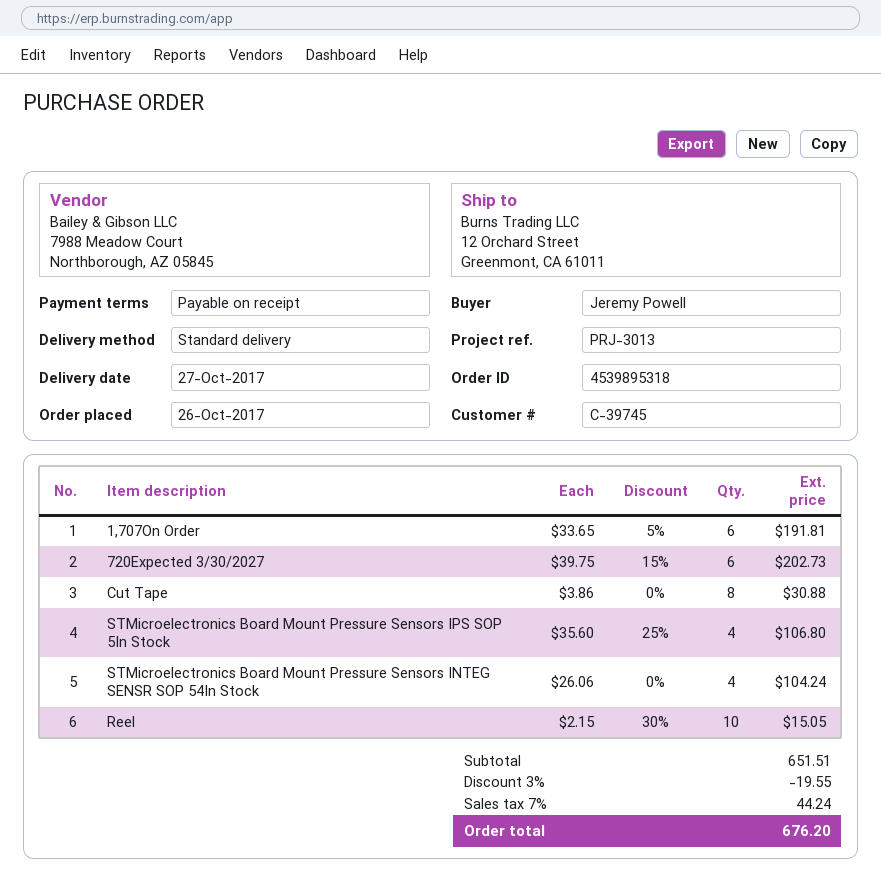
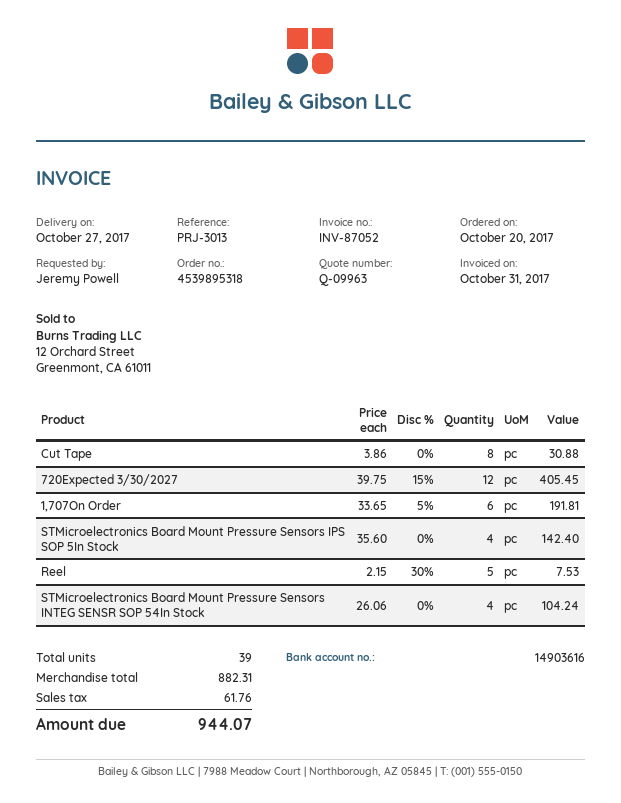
order date: 2017-10-26 -> 2017-10-20
720Expected 3/30/2027: 6 x 39.75 - 15% = 202.73 -> 12 x 39.75 - 15% = 405.45
STMicroelectronics Board Mount Pressure Sensors IPS SOP 5In Stock: 4 x 35.60 - 25% = 106.80 -> 4 x 35.60 = 142.40
Reel: 10 x 2.15 - 30% = 15.05 -> 5 x 2.15 - 30% = 7.53
subtotal: 651.51 -> 882.31
discount: 3% = 19.55 -> none
tax: 44.24 -> 61.76
total: 676.20 -> 944.07

